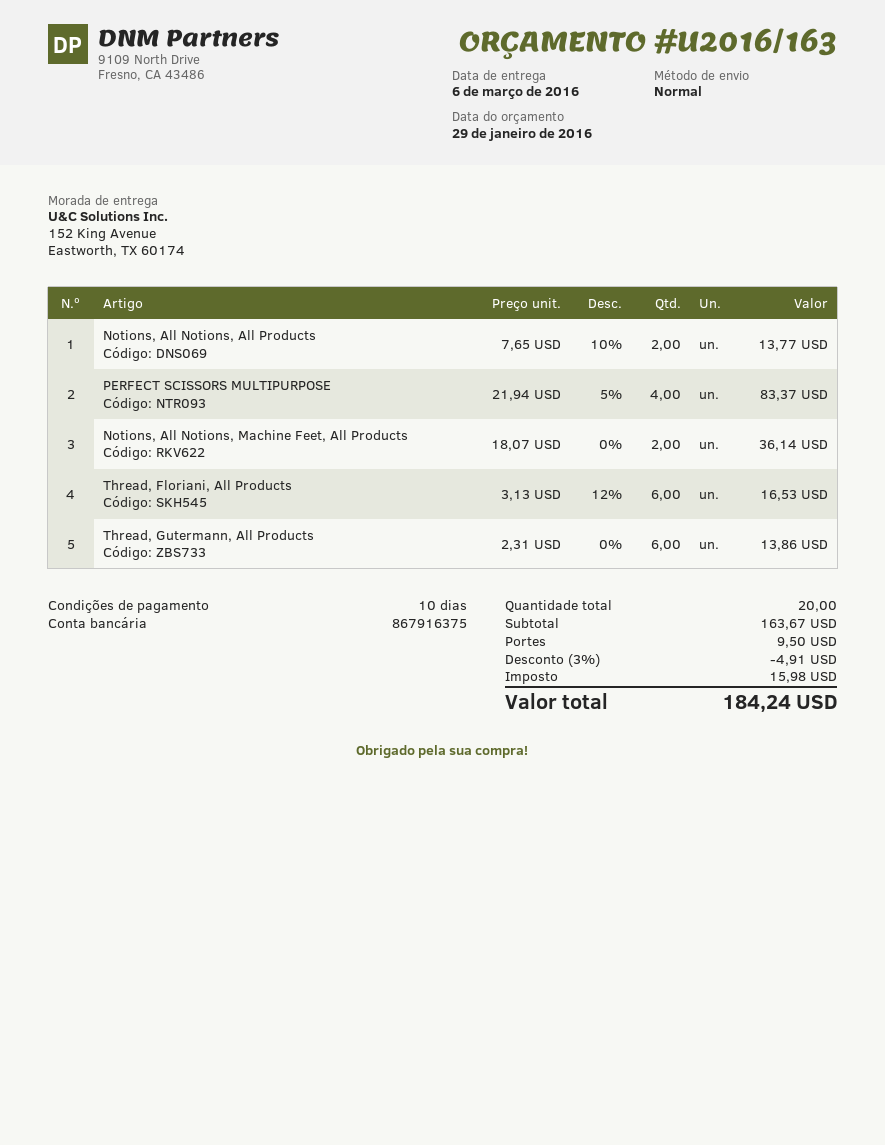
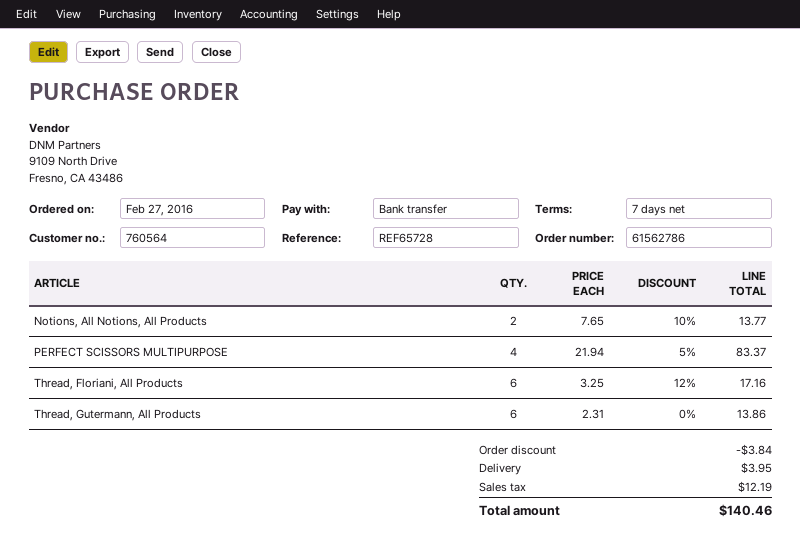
payment terms: 10 days -> 7 days
Notions, All Notions, Machine Feet, All Products: 2 x 18.07 = 36.14 -> none
Thread, Floriani, All Products: 6 x 3.13 - 12% = 16.53 -> 6 x 3.25 - 12% = 17.16
discount: 4.91 -> 3.84
shipping: 9.50 -> 3.95
tax: 15.98 -> 12.19
total: 184.24 -> 140.46

